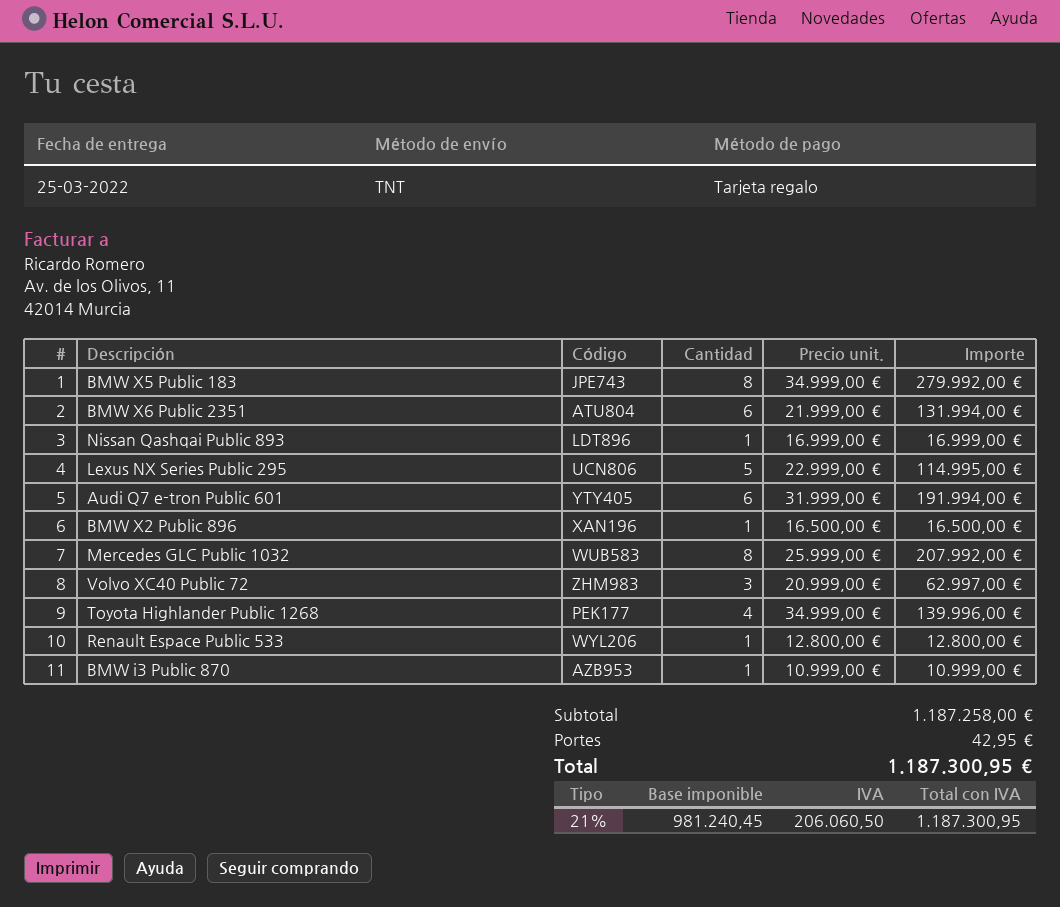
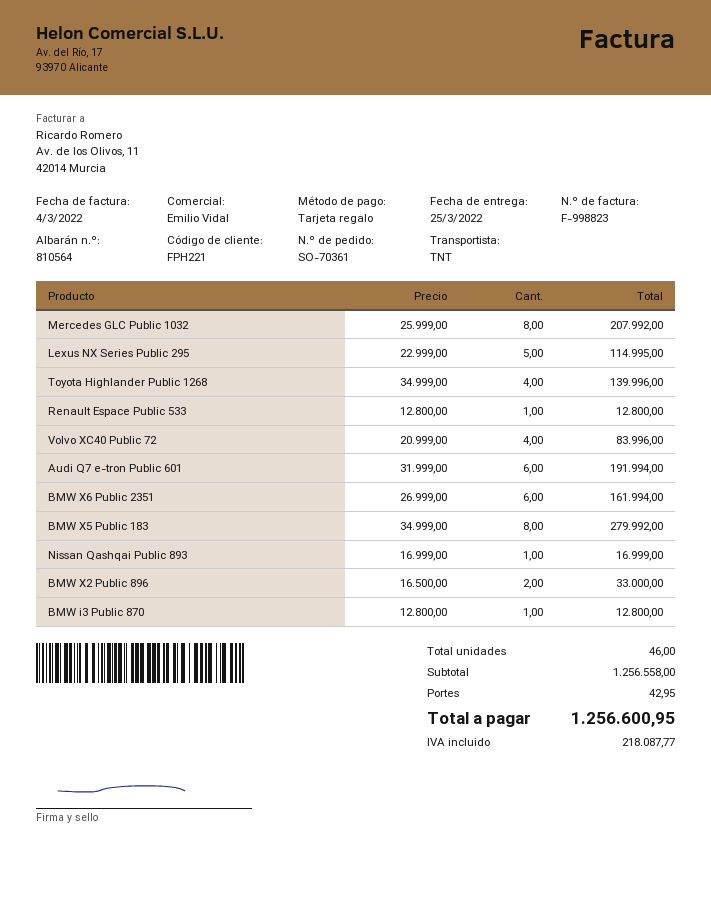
BMW X6 Public 2351: 6 x 21999.00 = 131994.00 -> 6 x 26999.00 = 161994.00
BMW X2 Public 896: 1 x 16500.00 = 16500.00 -> 2 x 16500.00 = 33000.00
Volvo XC40 Public 72: 3 x 20999.00 = 62997.00 -> 4 x 20999.00 = 83996.00
BMW i3 Public 870: 1 x 10999.00 = 10999.00 -> 1 x 12800.00 = 12800.00
subtotal: 1187258.00 -> 1256558.00
tax: 206060.50 -> 218087.77
total: 1187300.95 -> 1256600.95

